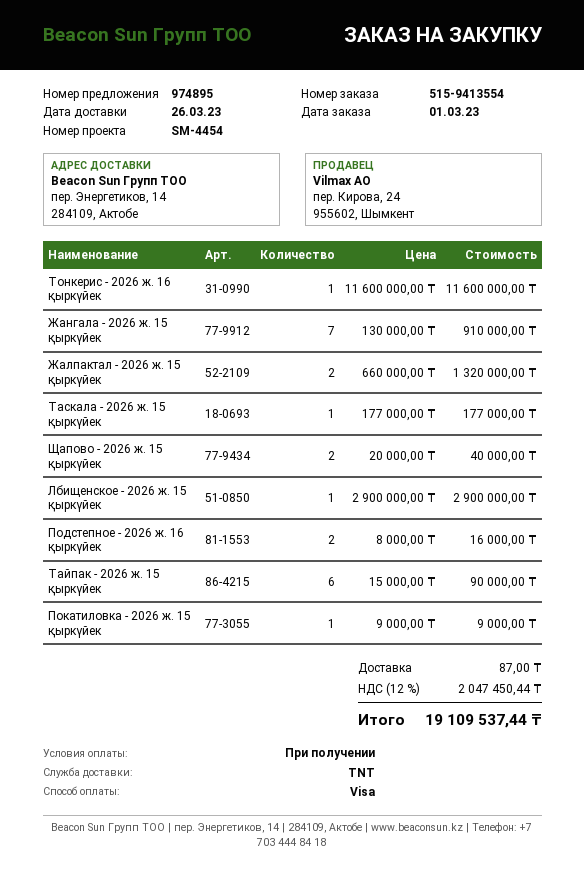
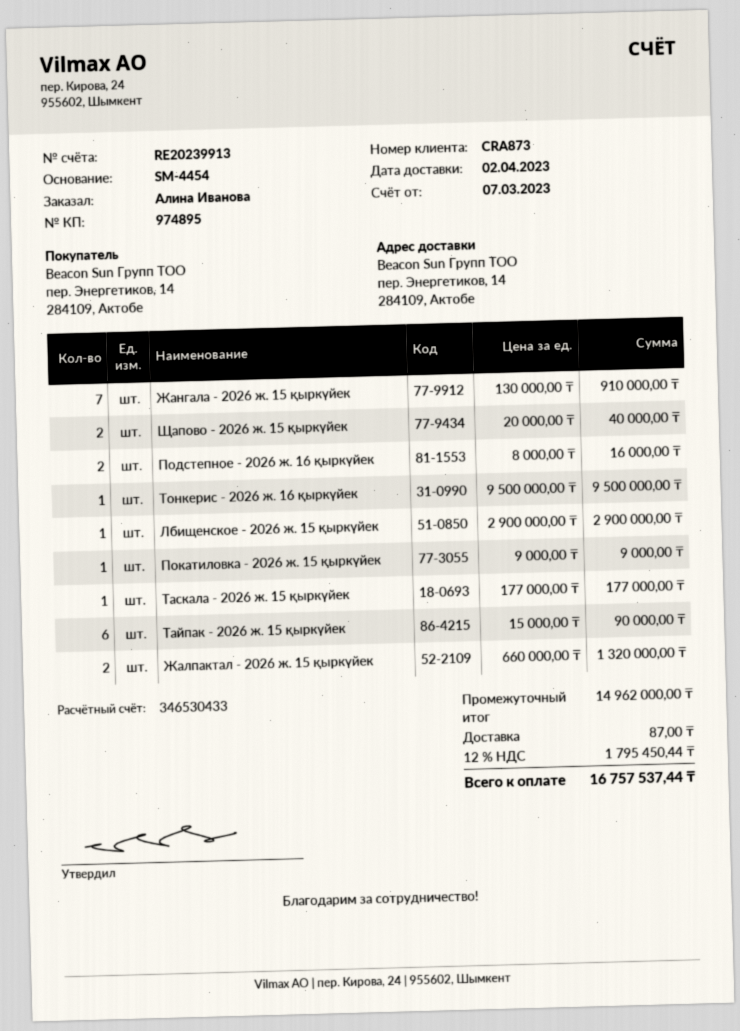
delivery date: 2023-03-26 -> 2023-04-02
Тонкерис - 2026 ж. 16 қыркүйек: 1 x 11600000.00 = 11600000.00 -> 1 x 9500000.00 = 9500000.00
tax: 12% = 2047450.44 -> 12% = 1795450.44
total: 19109537.44 -> 16757537.44

